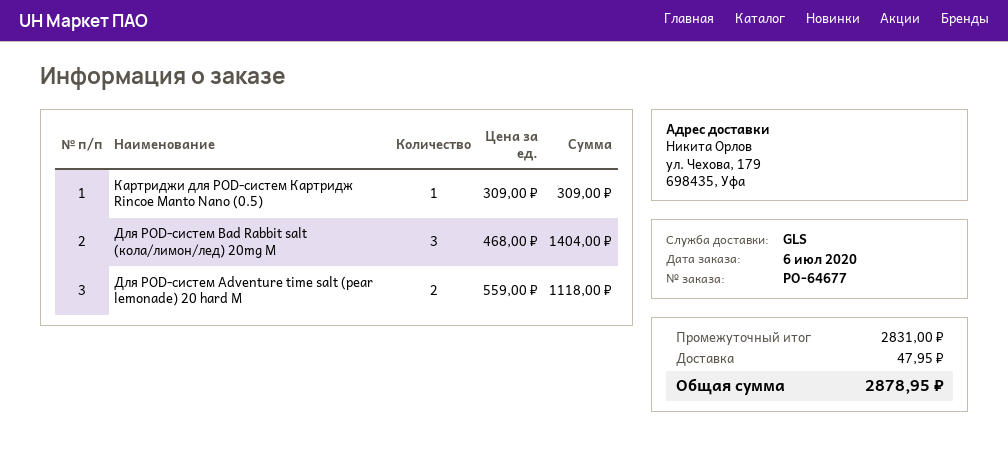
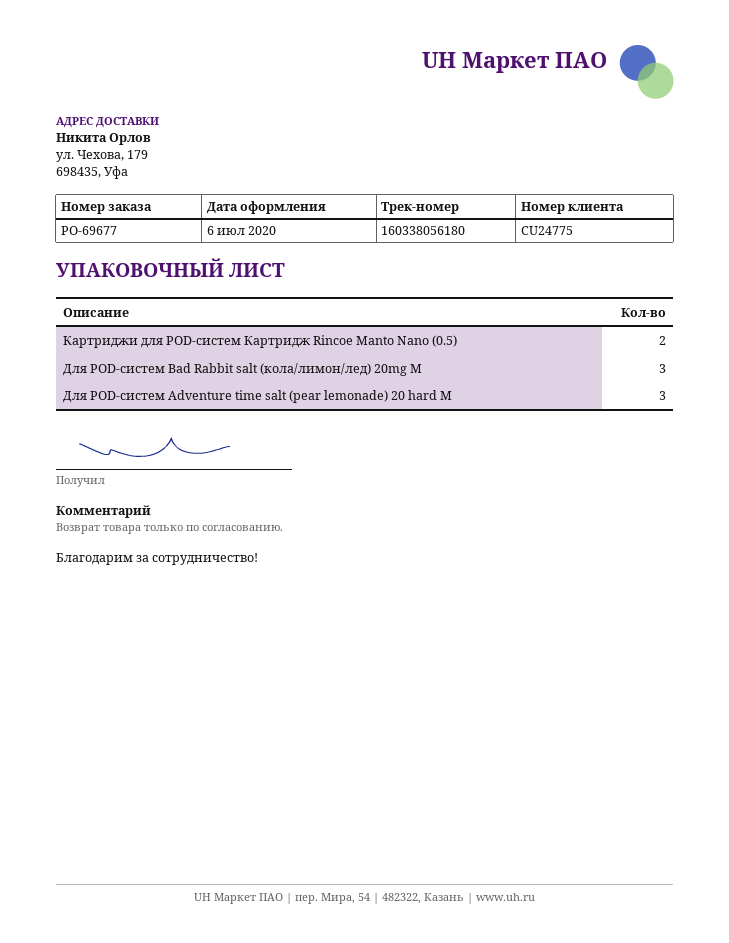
order number: PO-64677 -> PO-69677
Картриджи для POD-систем Картридж Rincoe Manto Nano (0.5): 1 -> 2
Для POD-систем Adventure time salt (pear lemonade) 20 hard M: 2 -> 3

